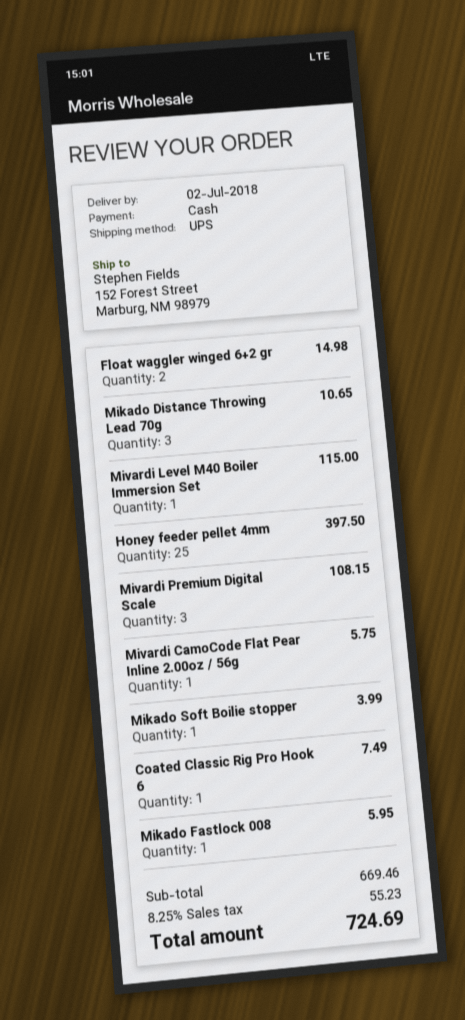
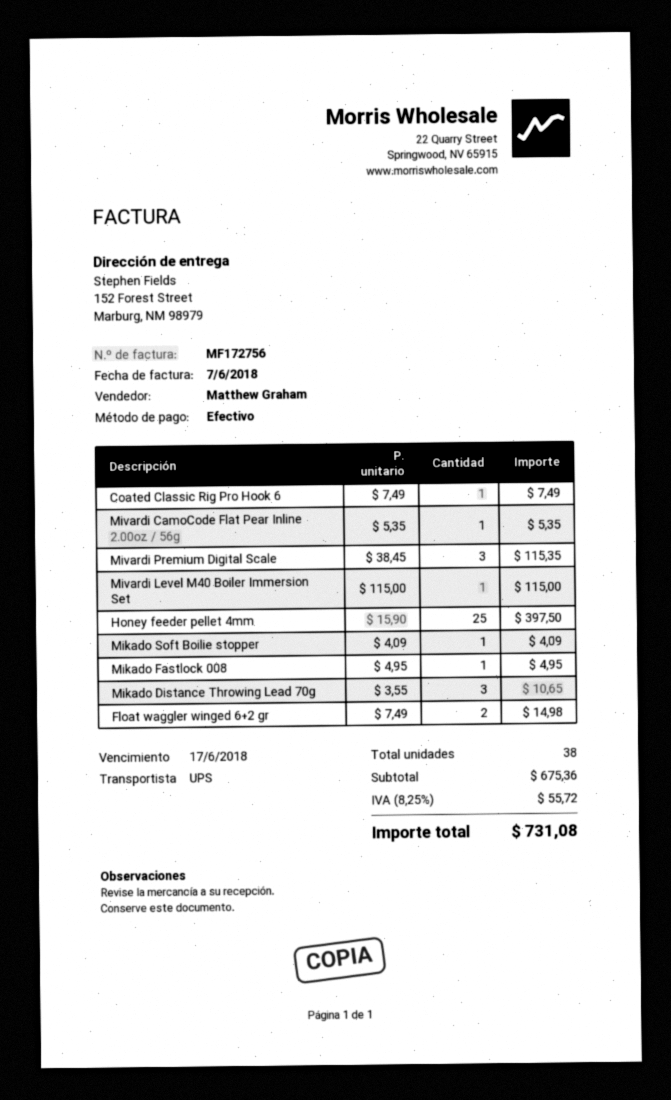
Mivardi Premium Digital Scale: 3 for 108.15 -> 3 for 115.35
Mivardi CamoCode Flat Pear Inline 2.00oz / 56g: 1 for 5.75 -> 1 for 5.35
Mikado Soft Boilie stopper: 1 for 3.99 -> 1 for 4.09
Mikado Fastlock 008: 1 for 5.95 -> 1 for 4.95
subtotal: 669.46 -> 675.36
tax: 8.25% = 55.23 -> 8.25% = 55.72
total: 724.69 -> 731.08

